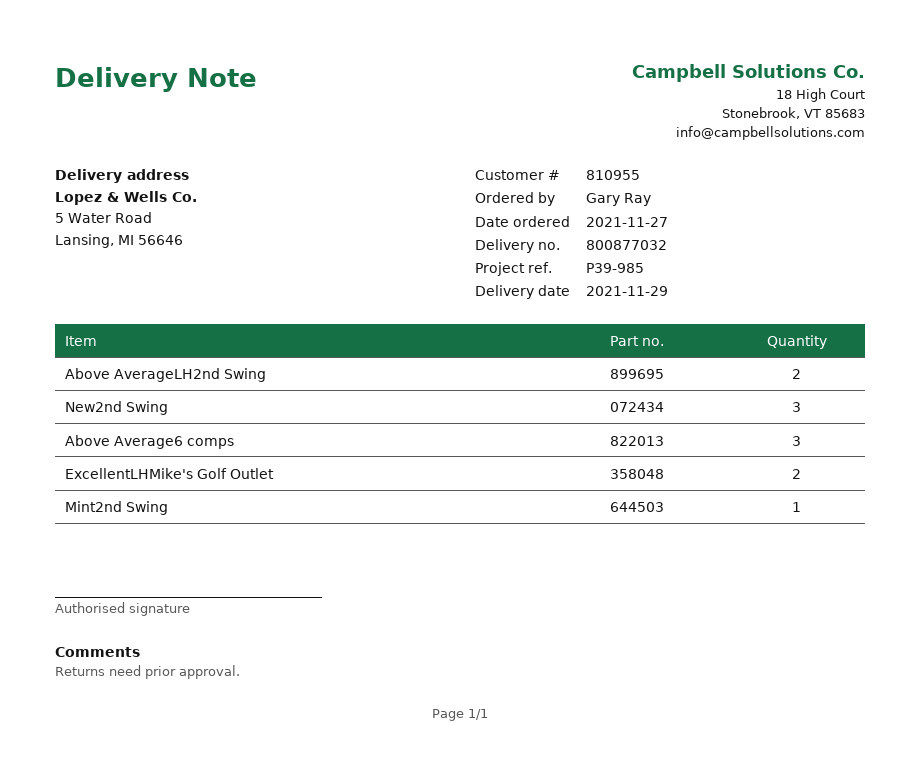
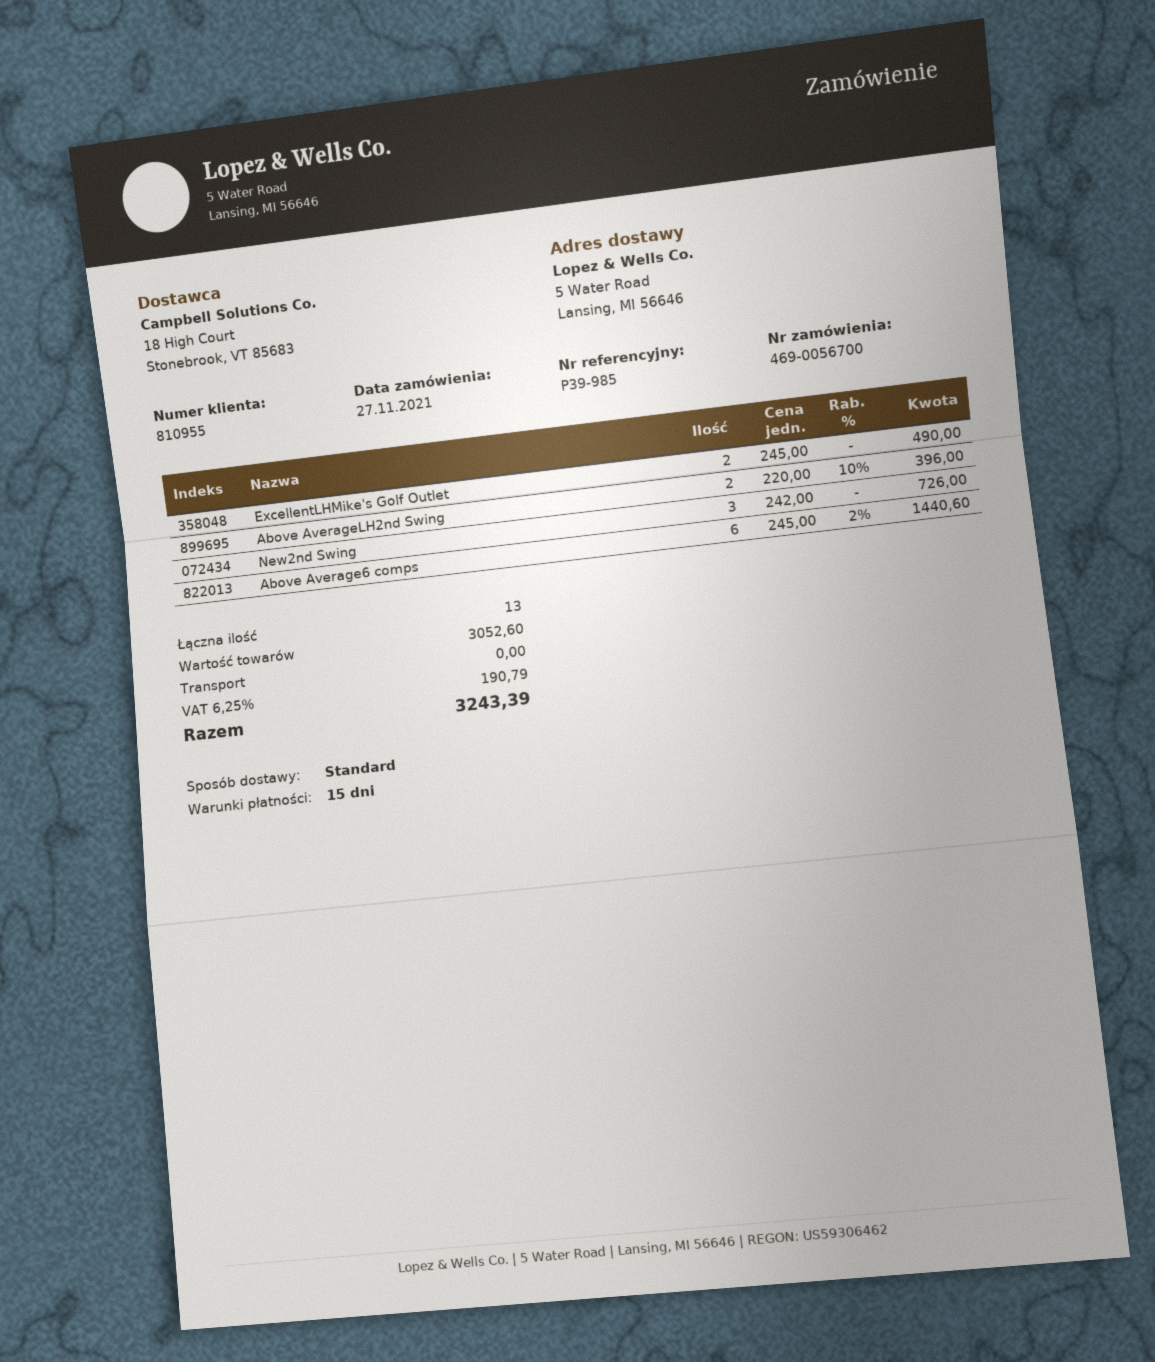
Above Average6 comps: 3 -> 6
Mint2nd Swing: 1 -> none

